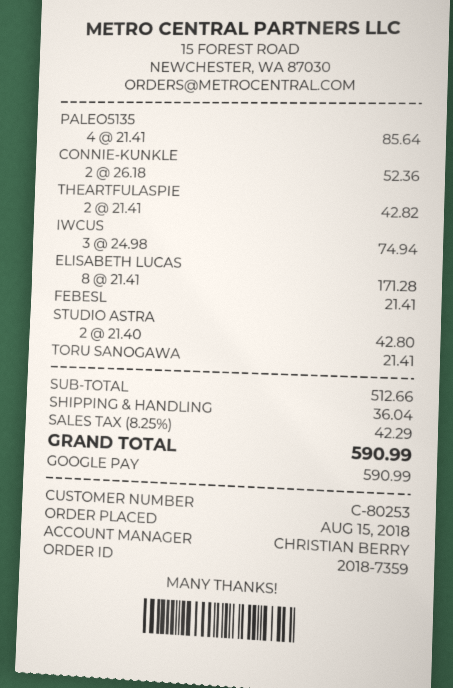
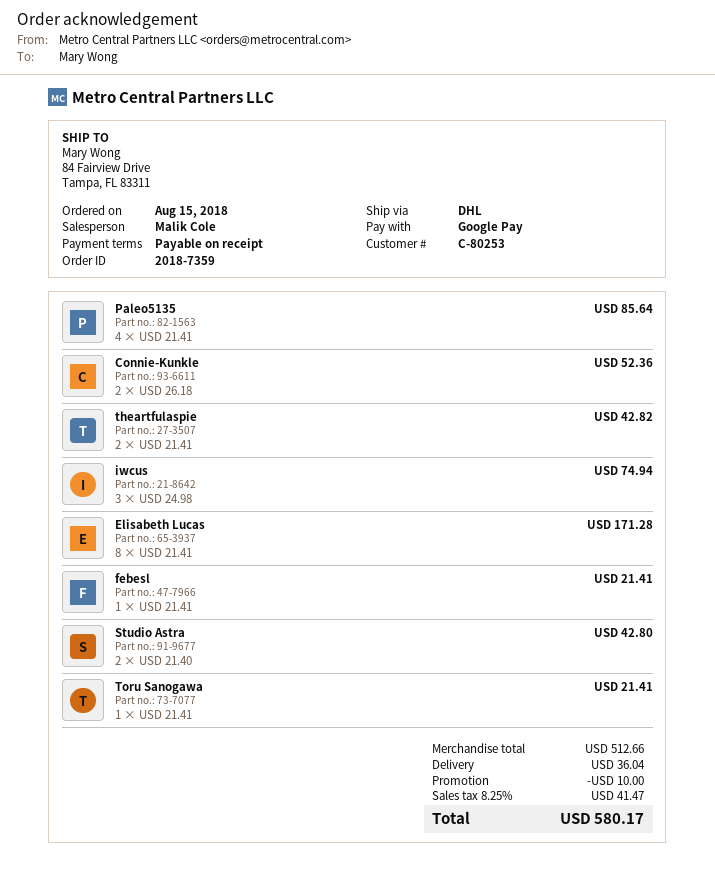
sales rep: CHRISTIAN BERRY -> Malik Cole
discount: none -> 10.00
tax: 8.25% = 42.29 -> 8.25% = 41.47
total: 590.99 -> 580.17

